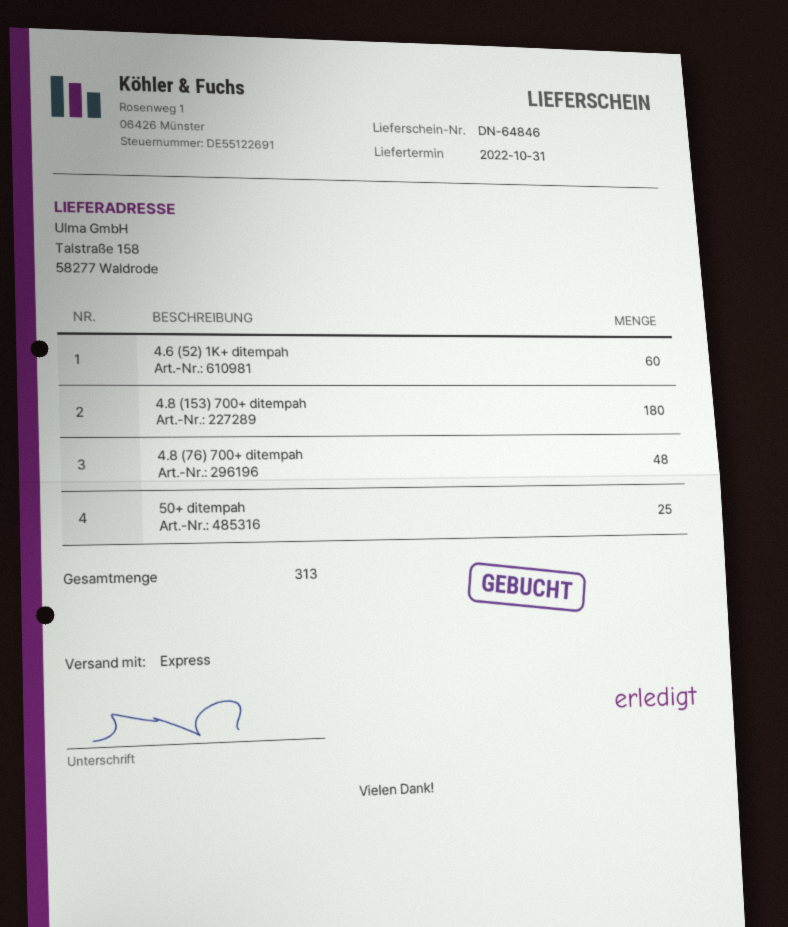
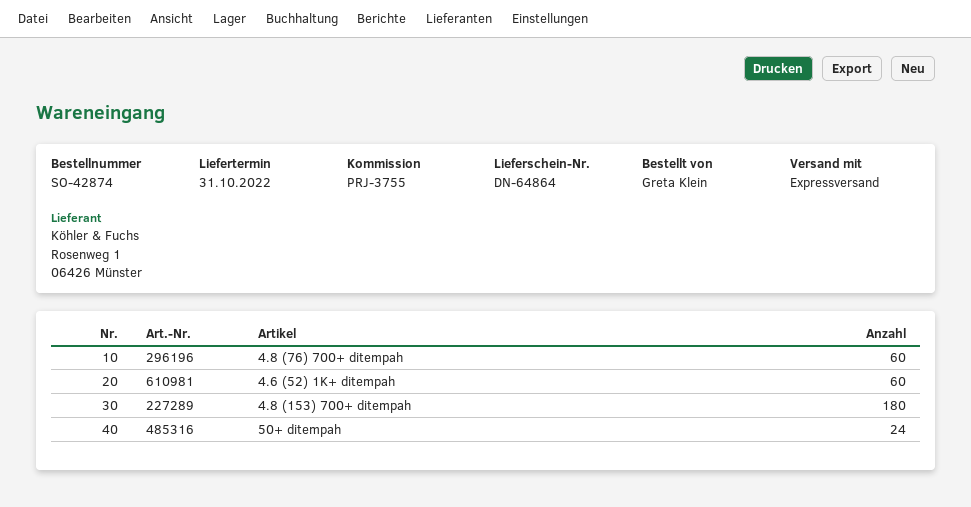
delivery note number: DN-64846 -> DN-64864
4.8 (76) 700+ ditempah: 48 -> 60
50+ ditempah: 25 -> 24

